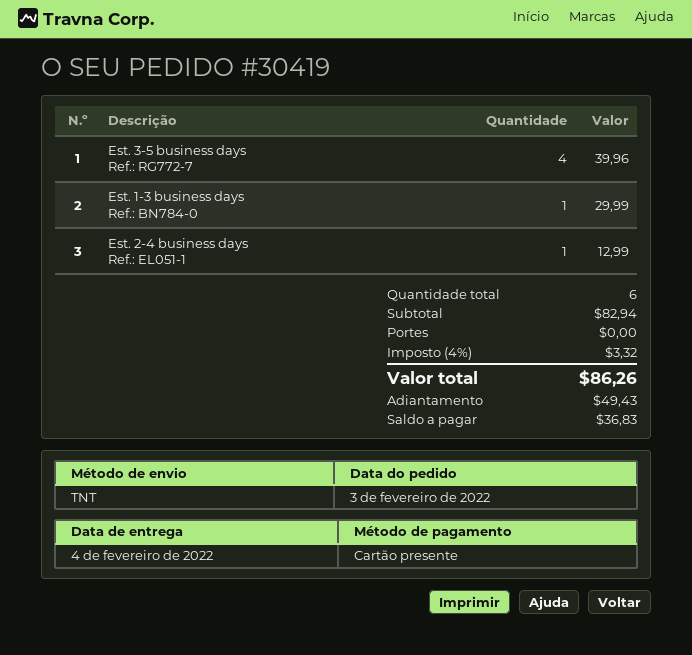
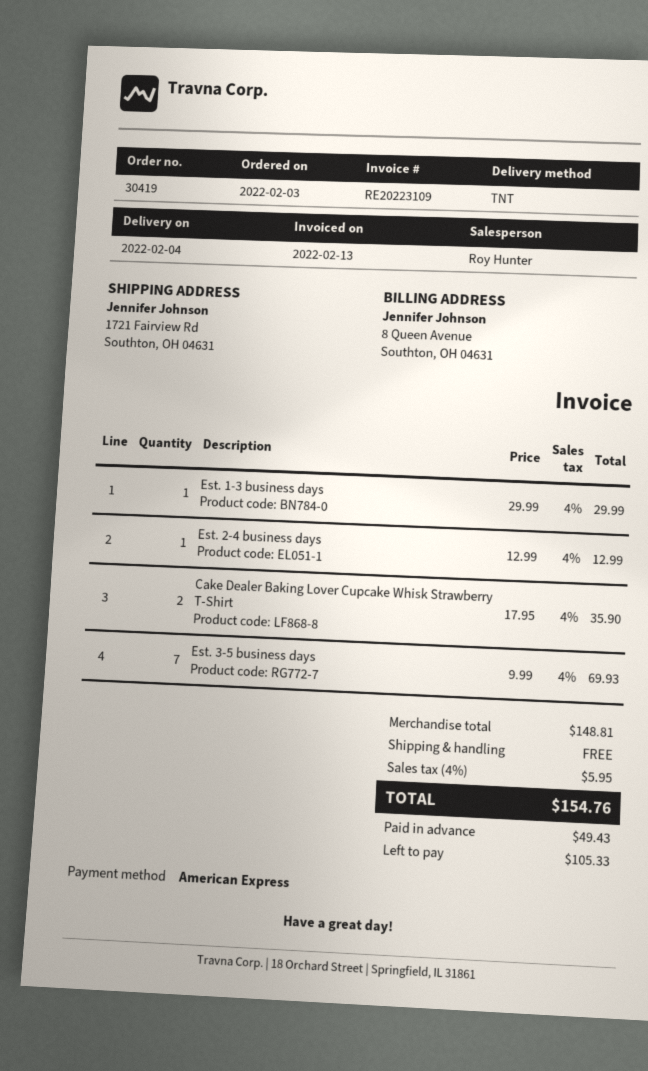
payment method: gift card -> American Express
Est. 3-5 business days: 4 for 39.96 -> 7 for 69.93
Cake Dealer Baking Lover Cupcake Whisk Strawberry T-Shirt: none -> 2 for 35.90
subtotal: 82.94 -> 148.81
tax: 4% = 3.32 -> 4% = 5.95
total: 86.26 -> 154.76
balance: 36.83 -> 105.33

